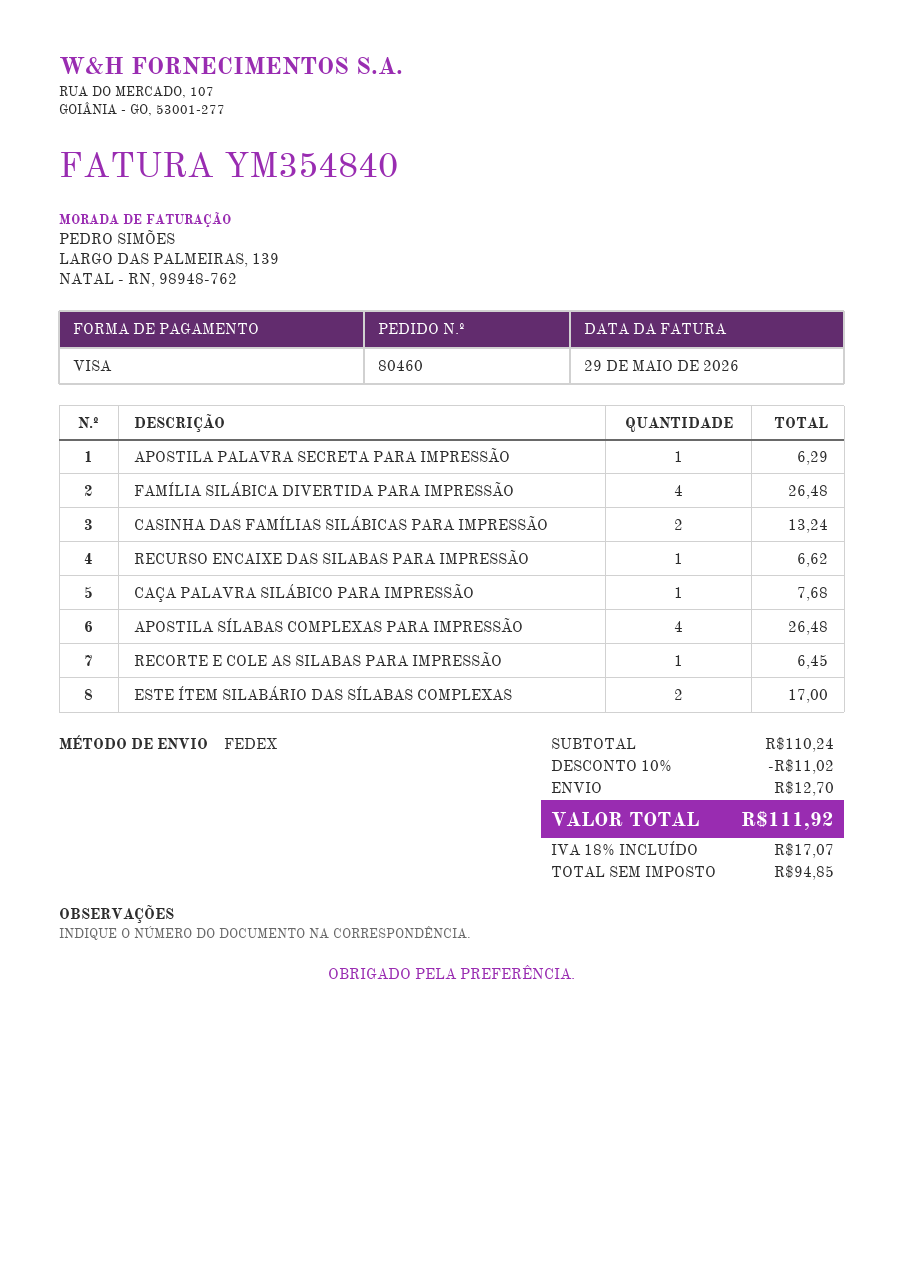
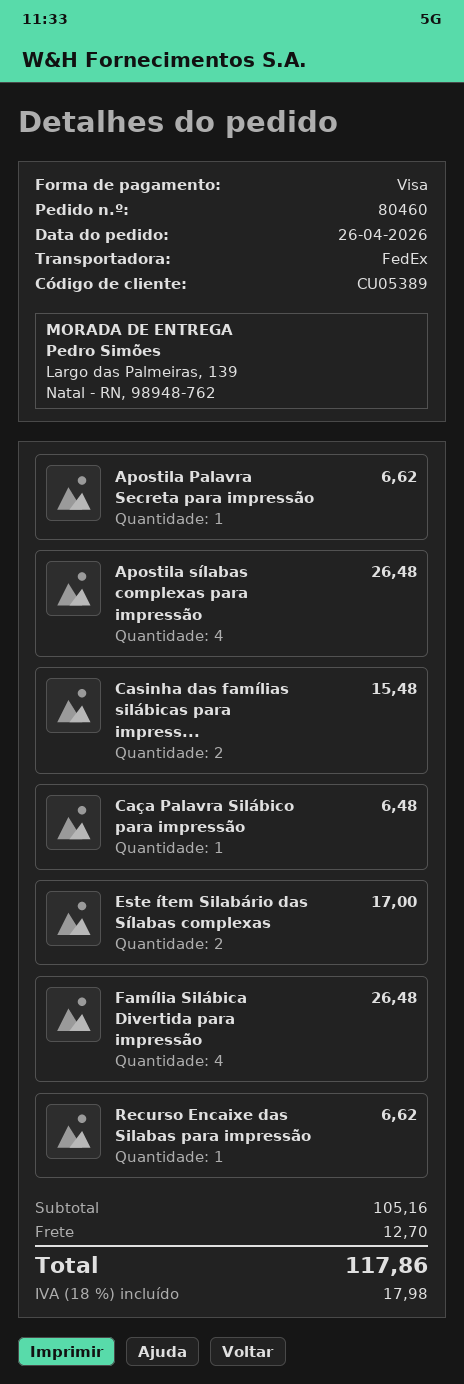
APOSTILA PALAVRA SECRETA PARA IMPRESSÃO: 1 for 6.29 -> 1 for 6.62
CASINHA DAS FAMÍLIAS SILÁBICAS PARA IMPRESSÃO: 2 for 13.24 -> 2 for 15.48
CAÇA PALAVRA SILÁBICO PARA IMPRESSÃO: 1 for 7.68 -> 1 for 6.48
RECORTE E COLE AS SILABAS PARA IMPRESSÃO: 1 for 6.45 -> none
subtotal: 110.24 -> 105.16
discount: 10% = 11.02 -> none
tax: 18% = 17.07 -> 18% = 17.98
total: 111.92 -> 117.86

